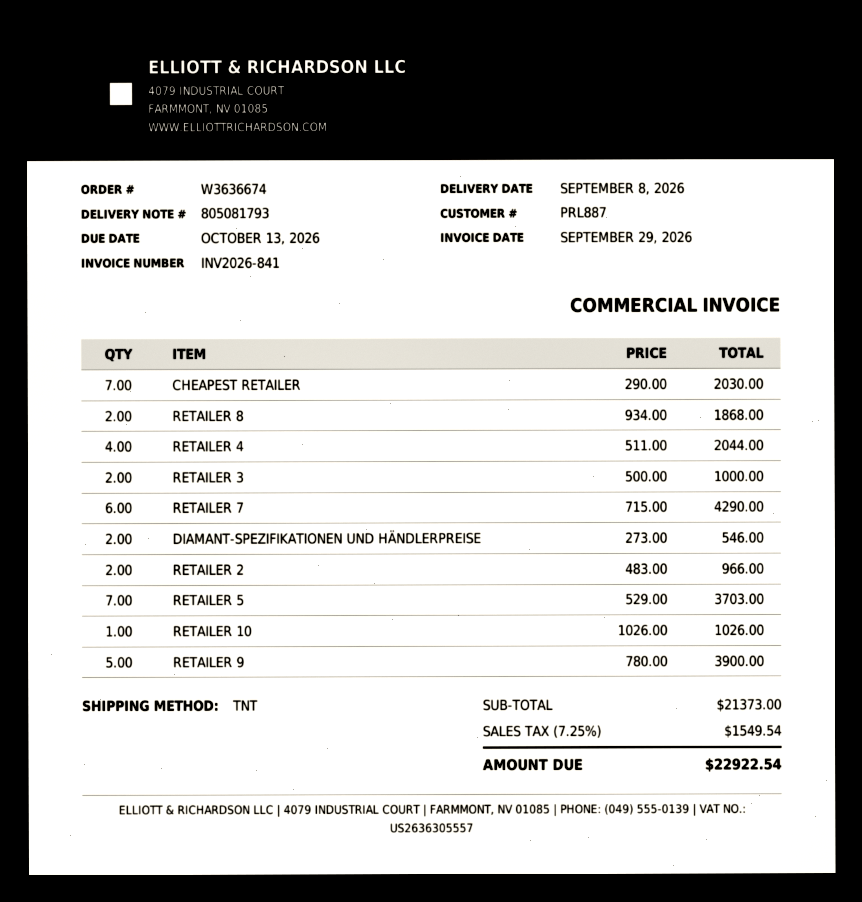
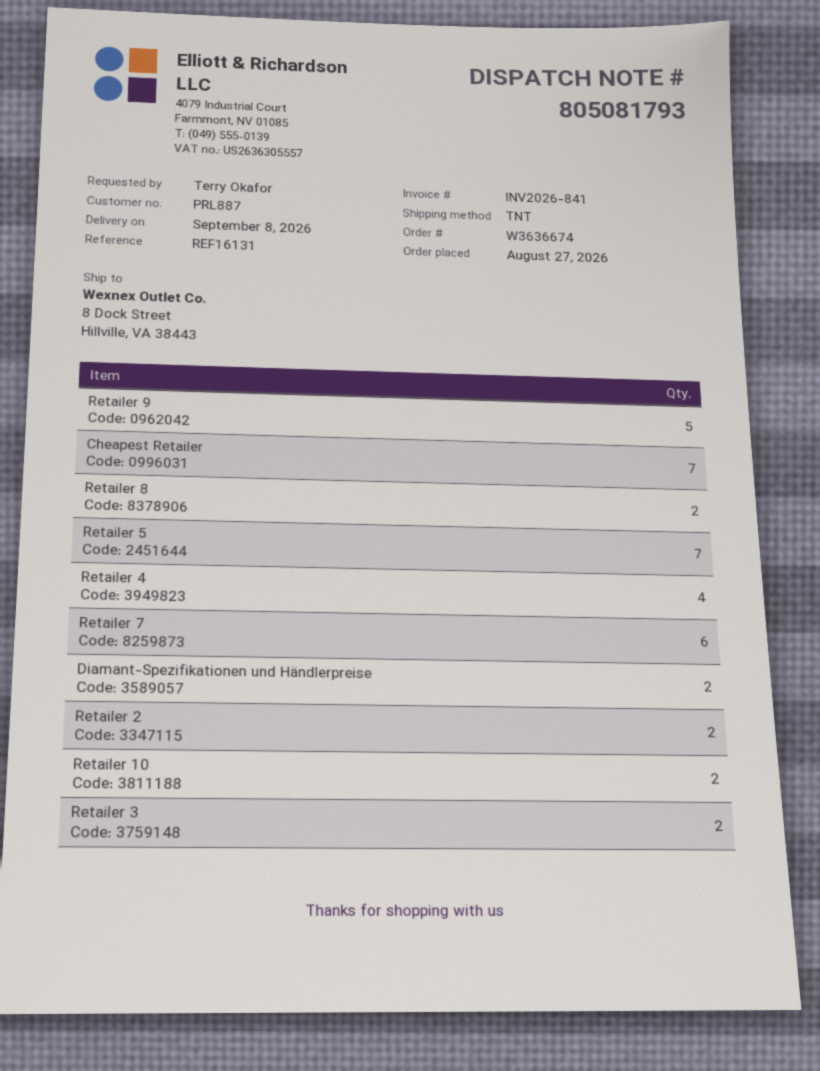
RETAILER 10: 1 -> 2

